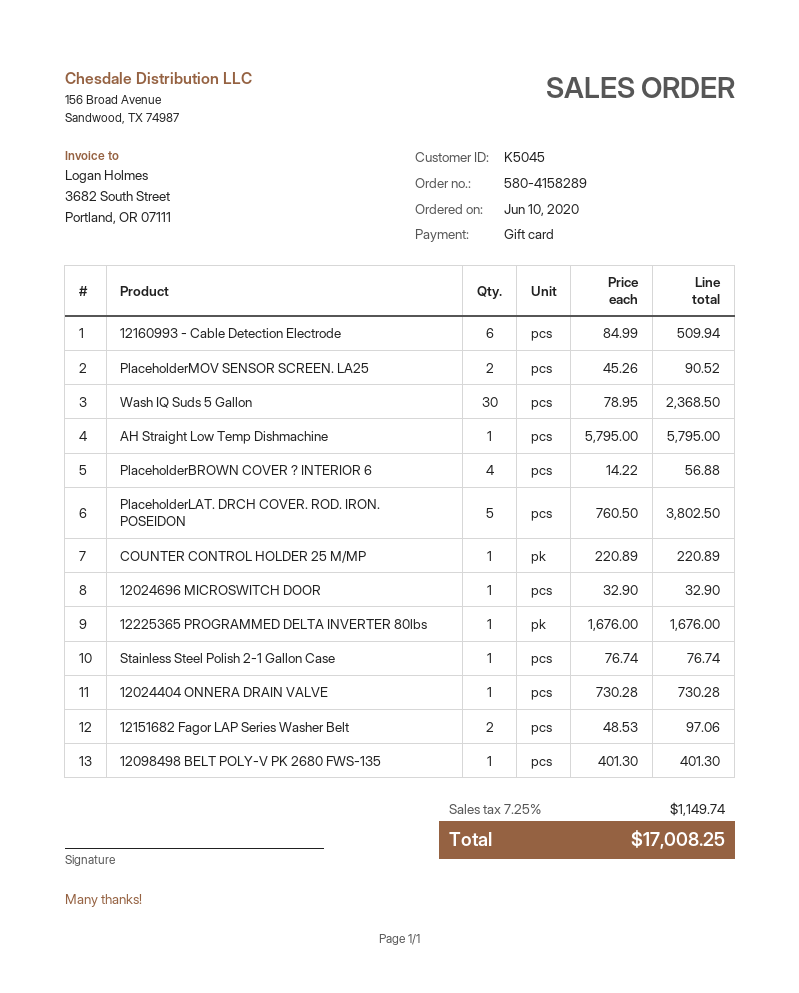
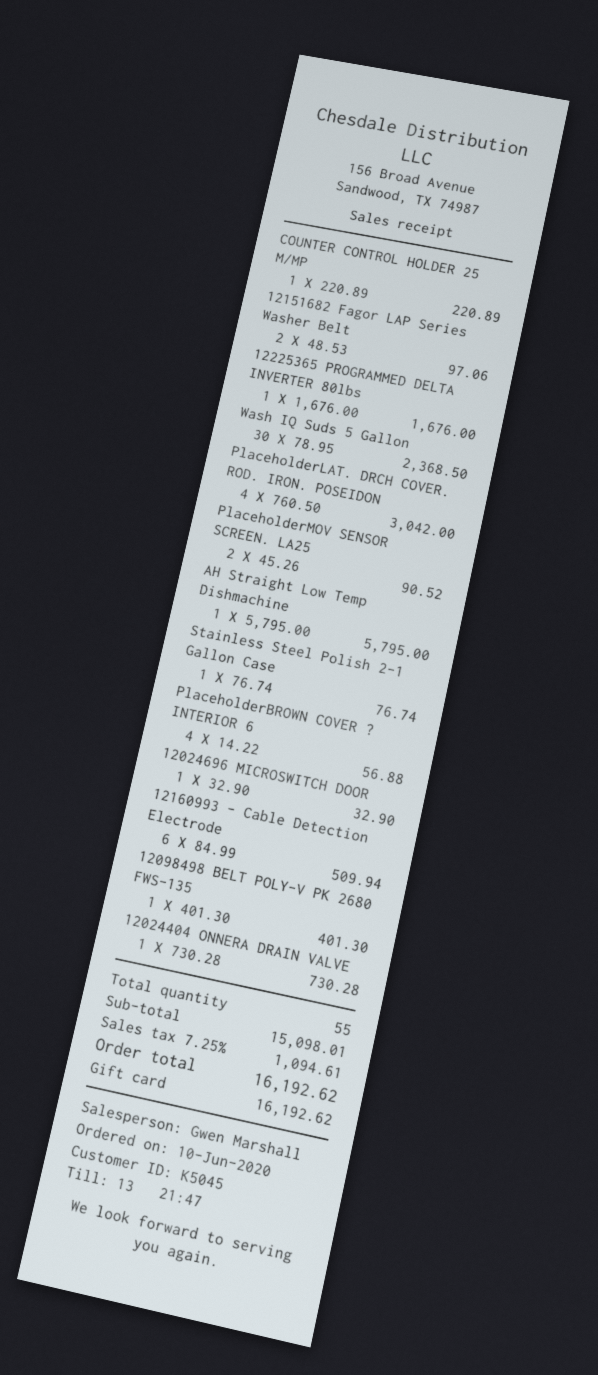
PlaceholderLAT. DRCH COVER. ROD. IRON. POSEIDON: 5 x 760.50 = 3802.50 -> 4 x 760.50 = 3042.00
tax: 7.25% = 1149.74 -> 7.25% = 1094.61
total: 17008.25 -> 16192.62

